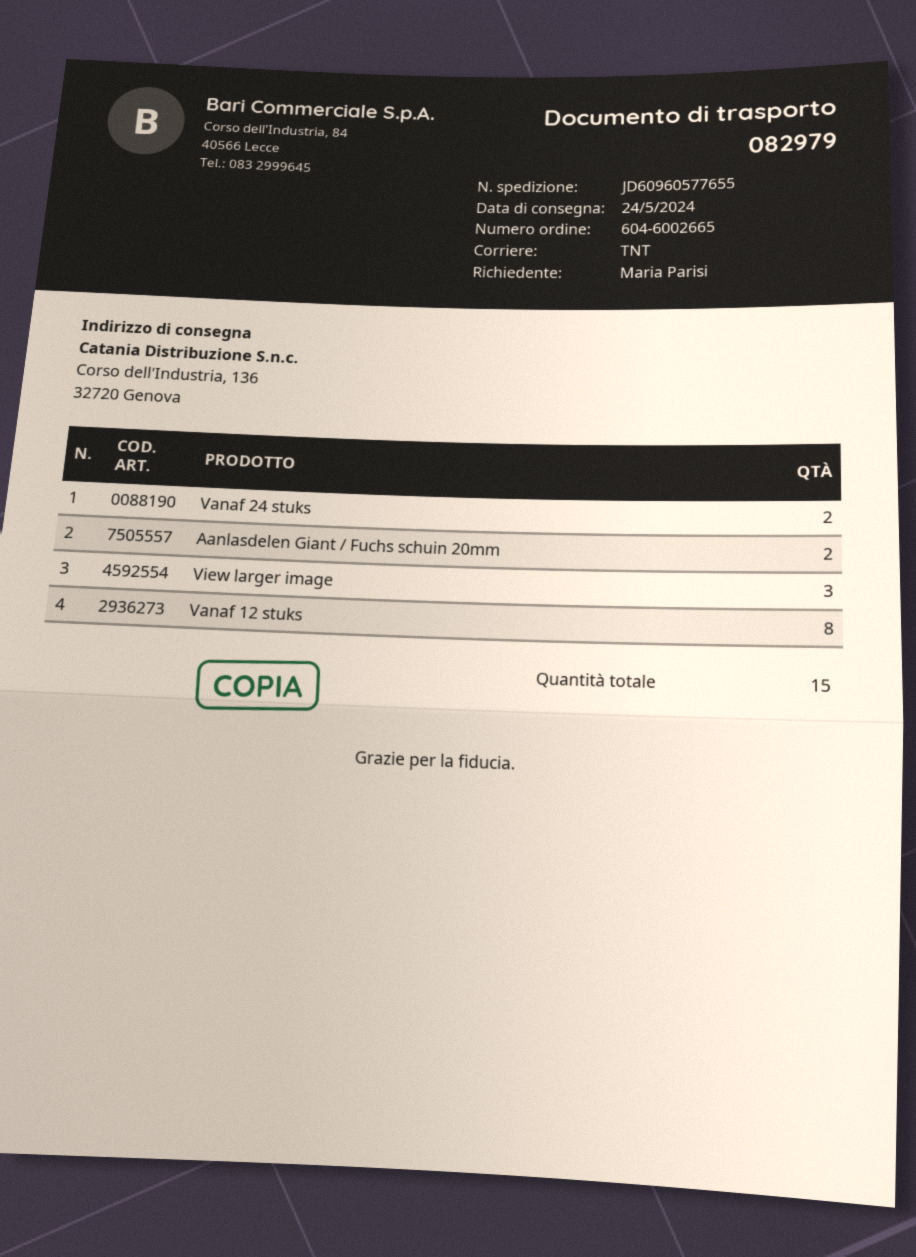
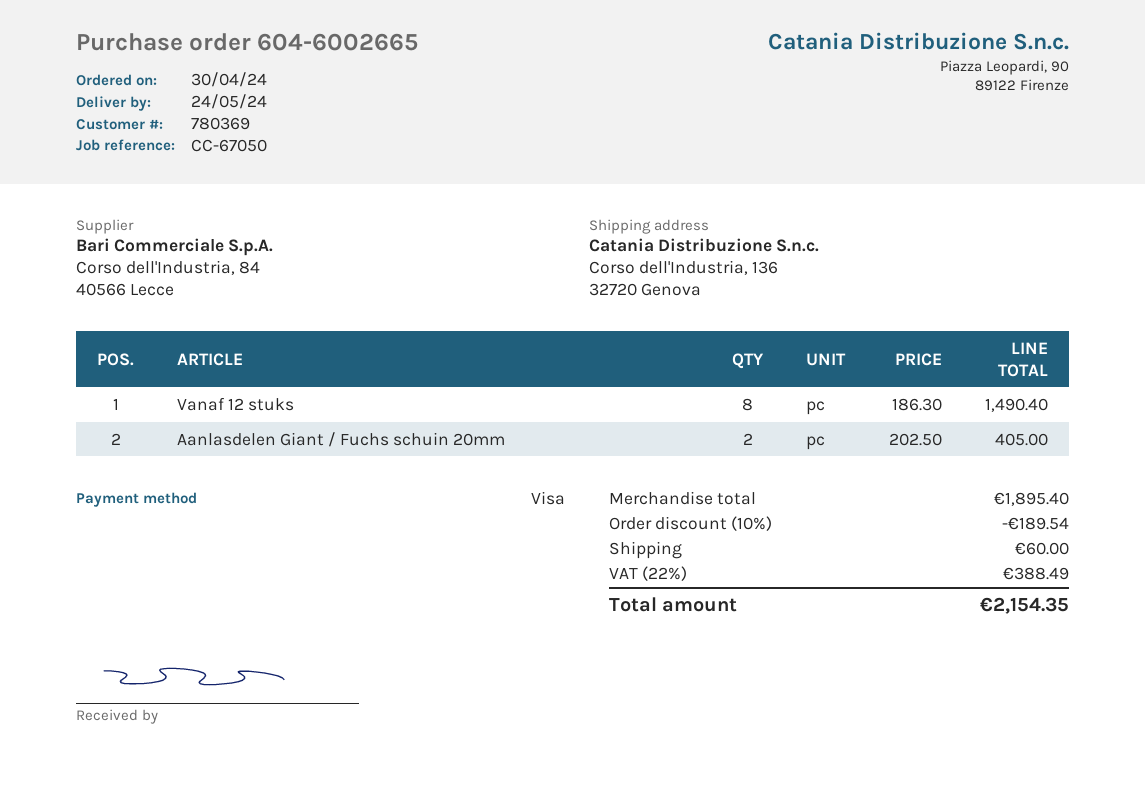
Vanaf 24 stuks: 2 -> none
View larger image: 3 -> none

